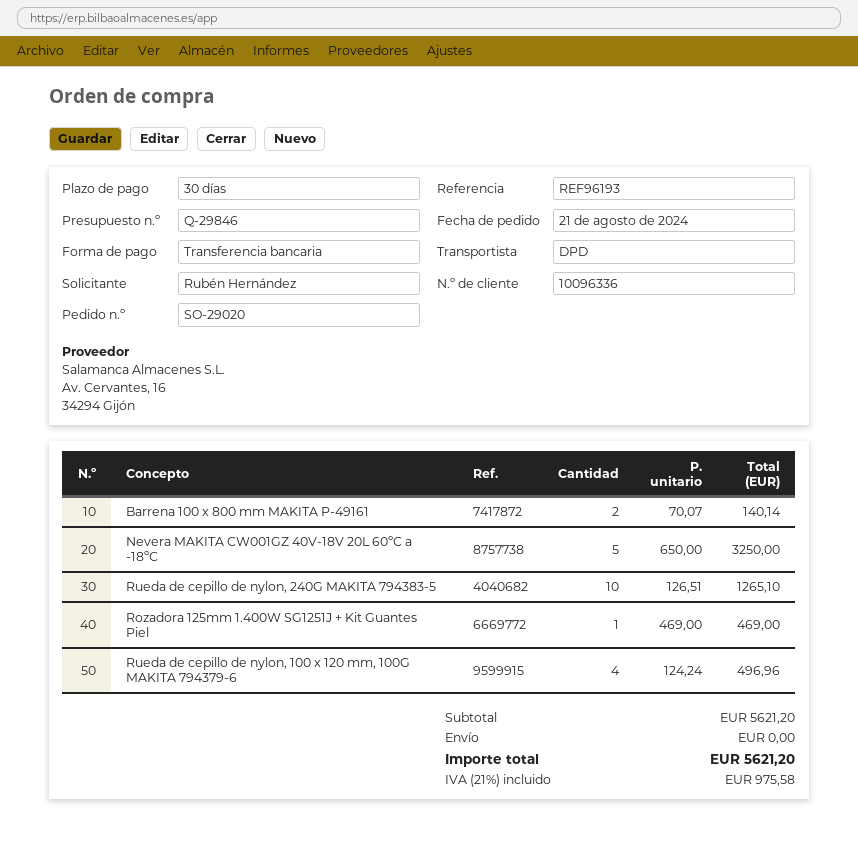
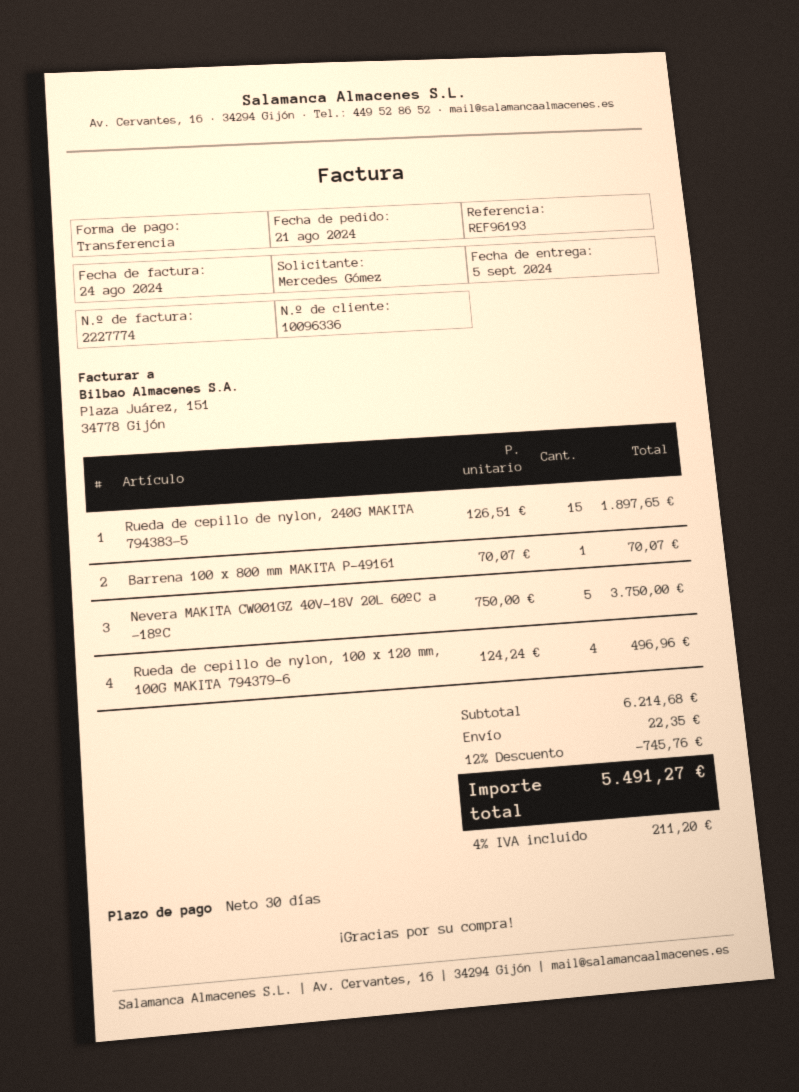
ordered by: Rubén Hernández -> Mercedes Gómez
Barrena 100 x 800 mm MAKITA P-49161: 2 x 70.07 = 140.14 -> 1 x 70.07 = 70.07
Nevera MAKITA CW001GZ 40V-18V 20L 60ºC a -18ºC: 5 x 650.00 = 3250.00 -> 5 x 750.00 = 3750.00
Rueda de cepillo de nylon, 240G MAKITA 794383-5: 10 x 126.51 = 1265.10 -> 15 x 126.51 = 1897.65
Rozadora 125mm 1.400W SG1251J + Kit Guantes Piel: 1 x 469.00 = 469.00 -> none
subtotal: 5621.20 -> 6214.68
discount: none -> 12% = 745.76
shipping: 0.00 -> 22.35
tax: 21% = 975.58 -> 4% = 211.20
total: 5621.20 -> 5491.27

